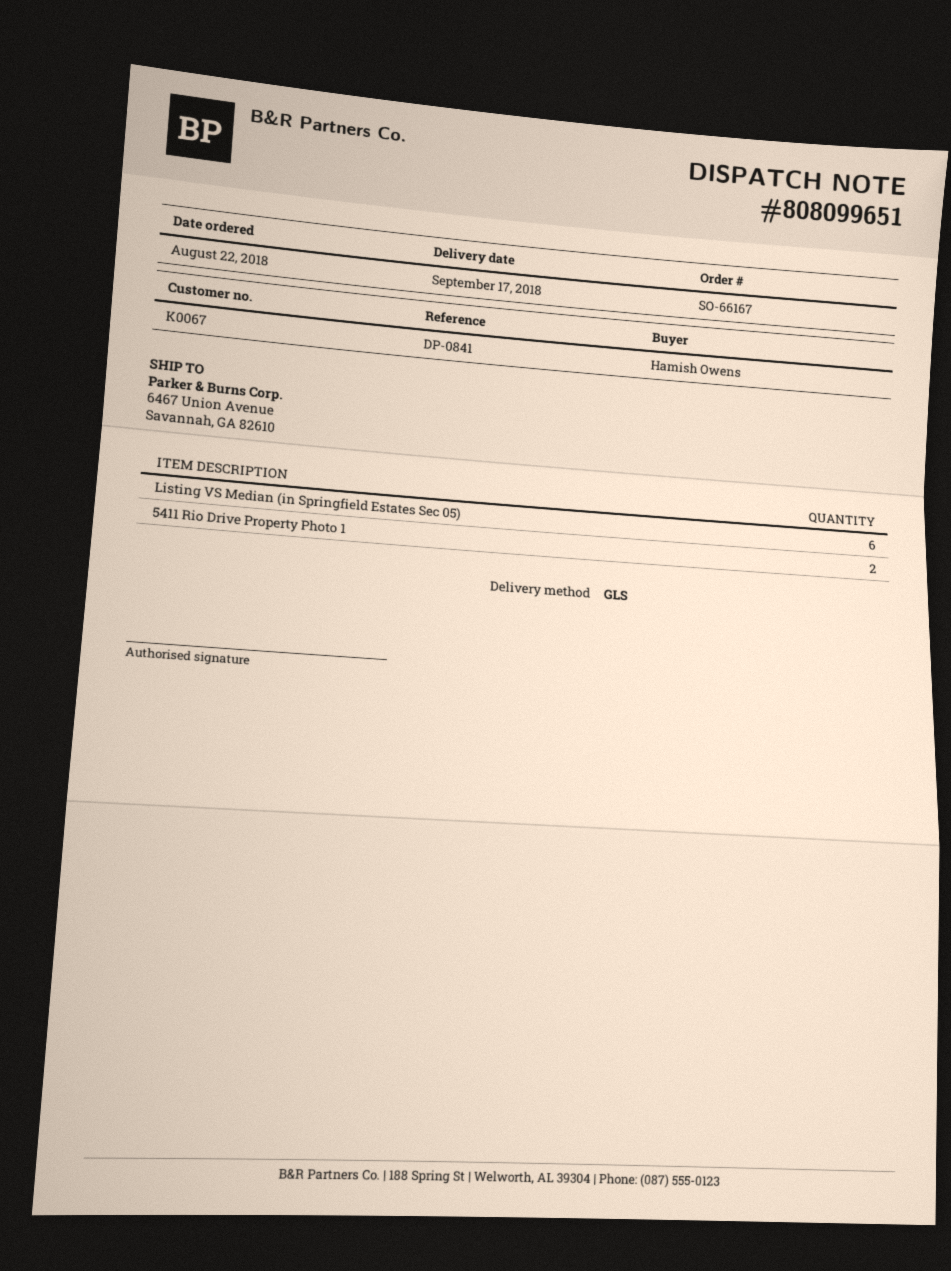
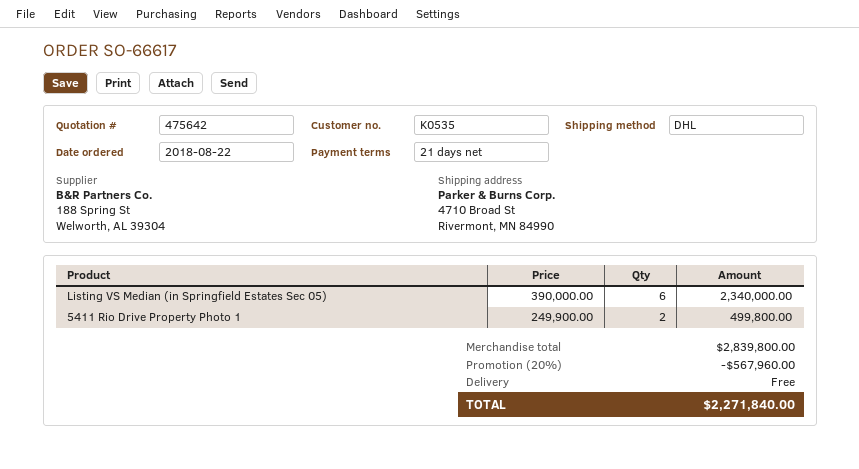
order number: SO-66167 -> SO-66617
customer number: K0067 -> K0535
shipping method: GLS -> DHL
ship to: 6467 Union Avenue, Savannah, GA 82610 -> 4710 Broad St, Rivermont, MN 84990

